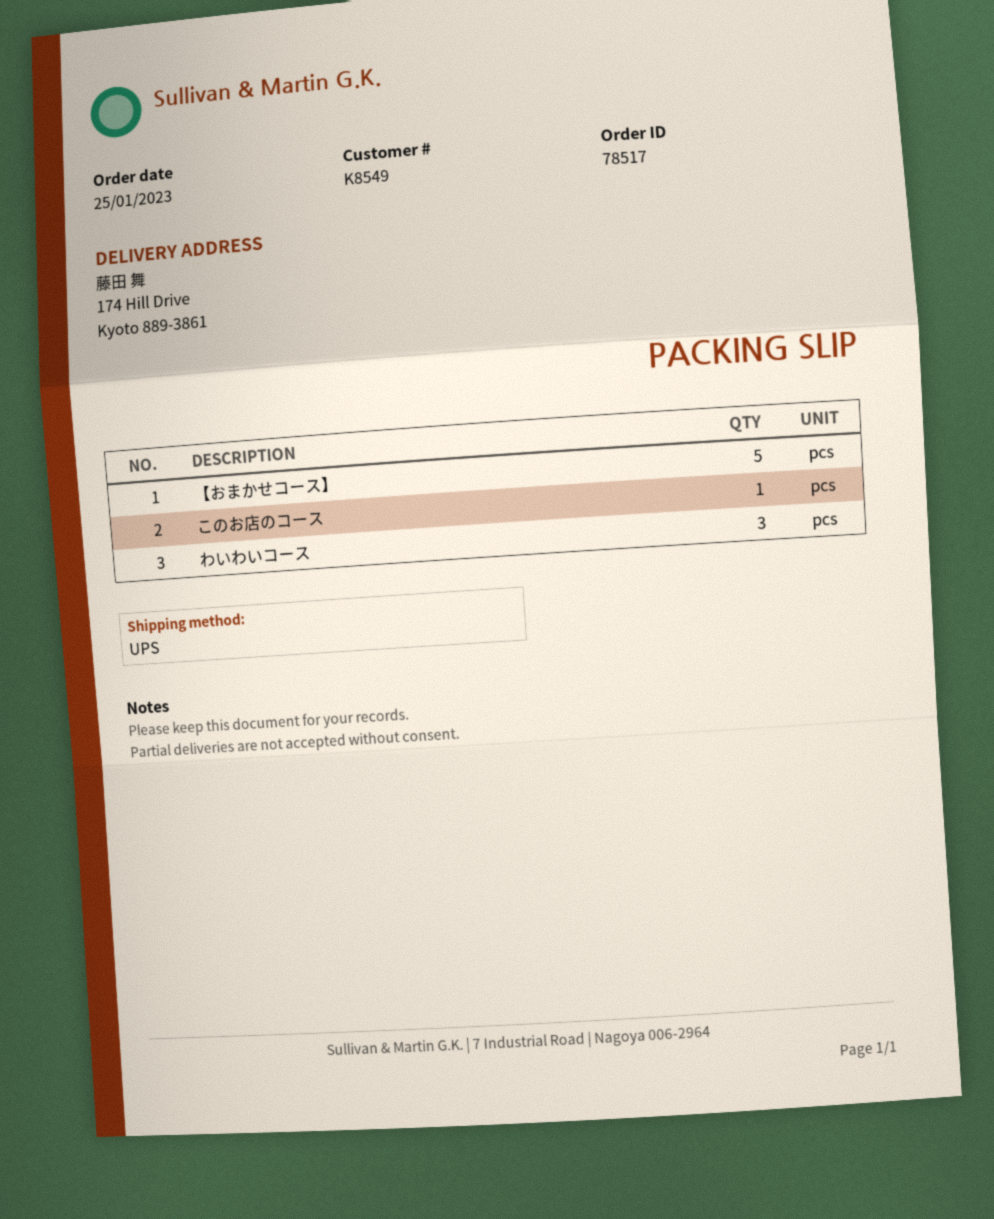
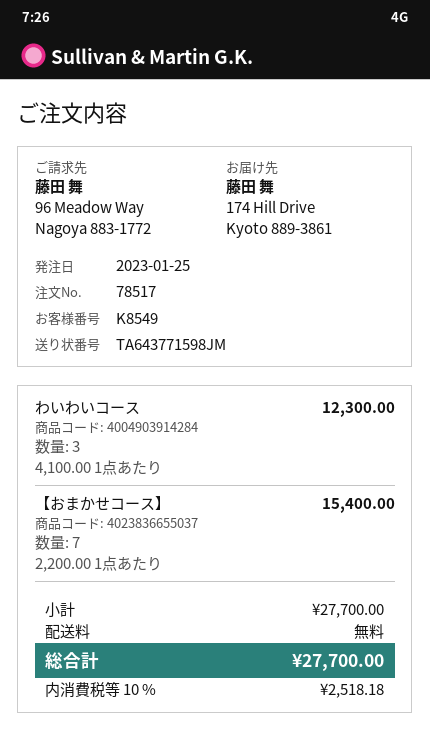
【おまかせコース】: 5 -> 7
このお店のコース: 1 -> none

